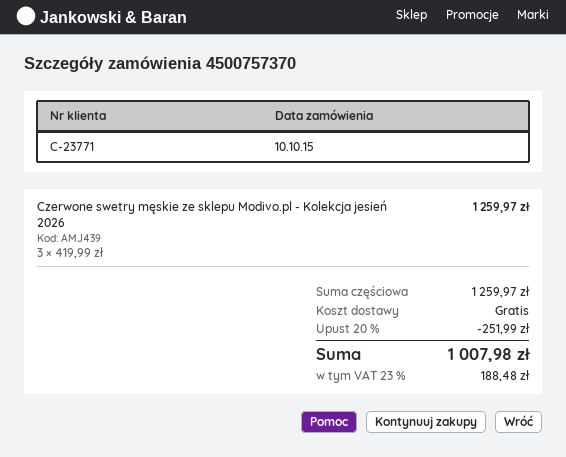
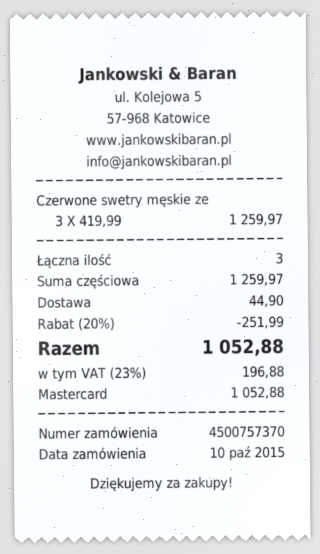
shipping: 0.00 -> 44.90
tax: 23% = 188.48 -> 23% = 196.88
total: 1007.98 -> 1052.88

